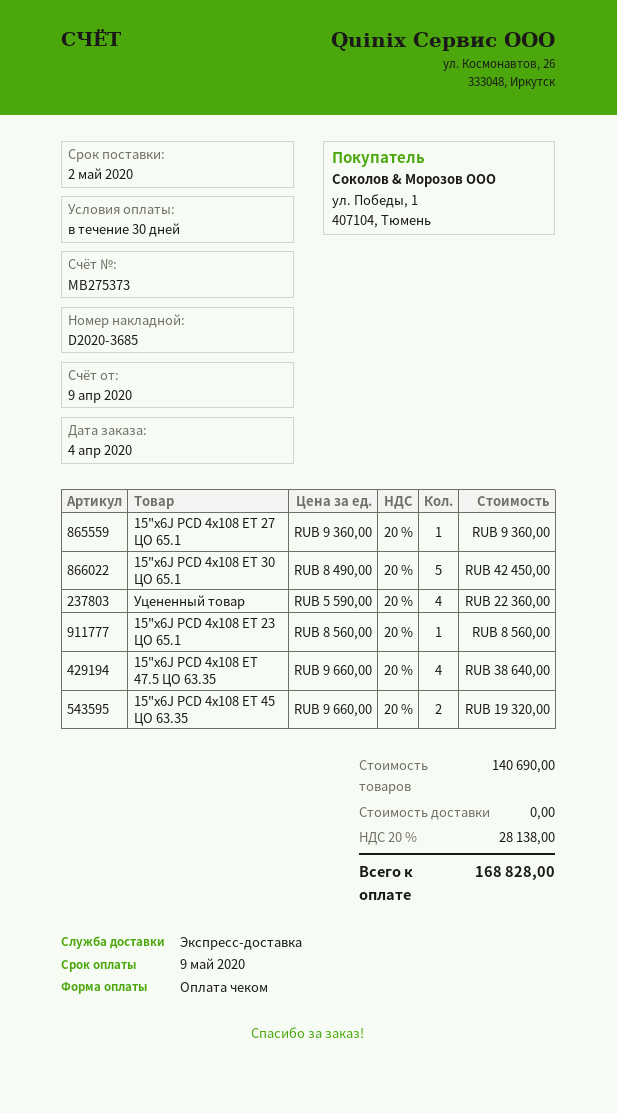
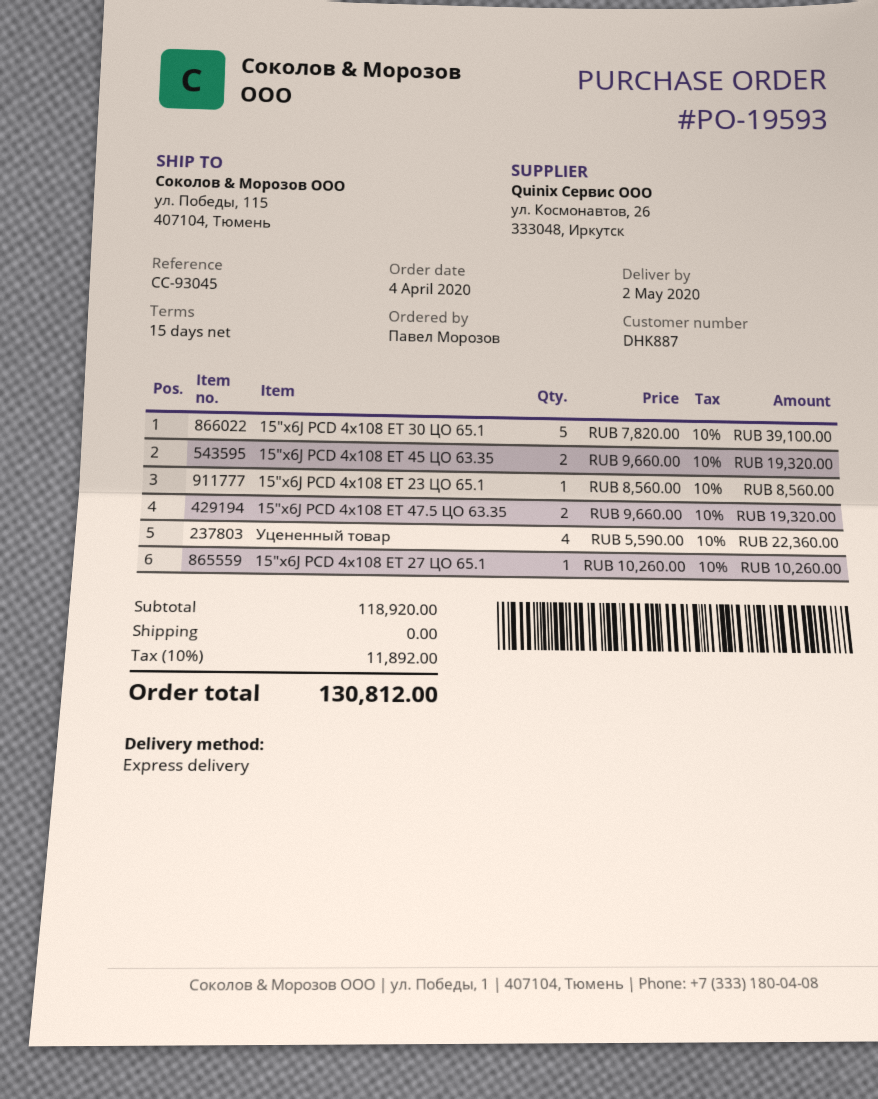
payment terms: 30 days -> 15 days
15"x6J PCD 4x108 ЕТ 27 ЦО 65.1: 1 x 9360.00 = 9360.00 -> 1 x 10260.00 = 10260.00
15"x6J PCD 4x108 ЕТ 30 ЦО 65.1: 5 x 8490.00 = 42450.00 -> 5 x 7820.00 = 39100.00
15"x6J PCD 4x108 ЕТ 47.5 ЦО 63.35: 4 x 9660.00 = 38640.00 -> 2 x 9660.00 = 19320.00
subtotal: 140690.00 -> 118920.00
tax: 20% = 28138.00 -> 10% = 11892.00
total: 168828.00 -> 130812.00

